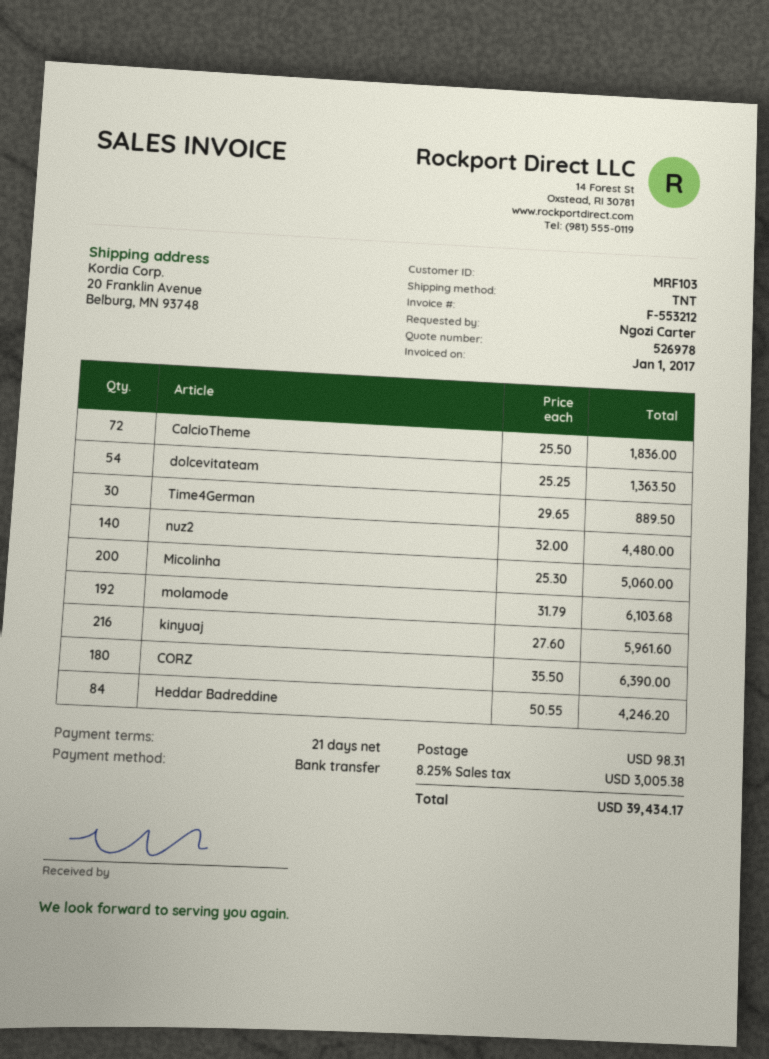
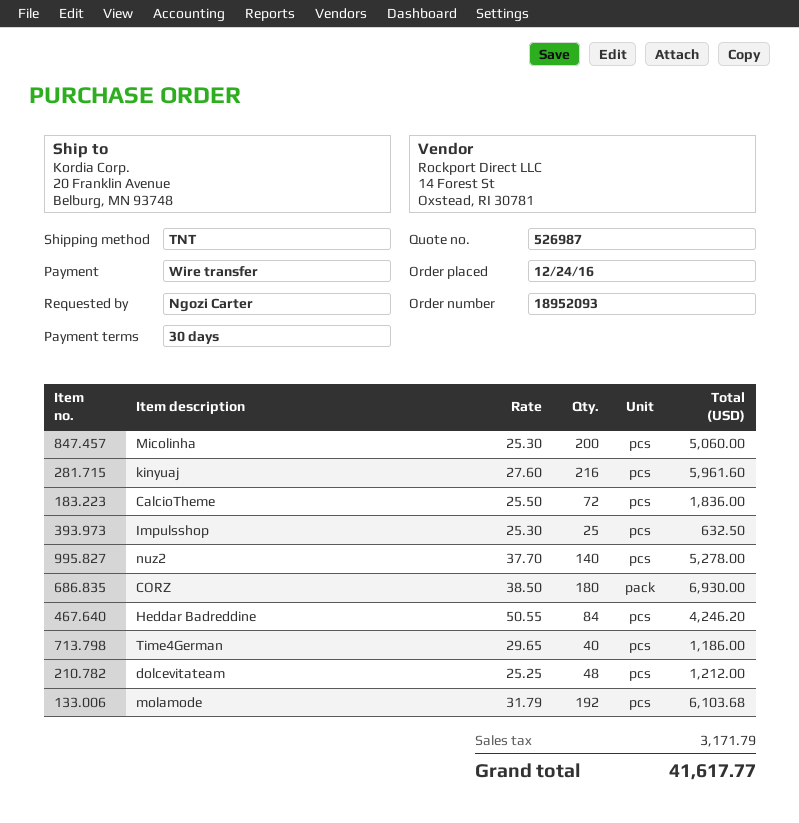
quote number: 526978 -> 526987
payment terms: 21 days -> 30 days
dolcevitateam: 54 x 25.25 = 1363.50 -> 48 x 25.25 = 1212.00
Time4German: 30 x 29.65 = 889.50 -> 40 x 29.65 = 1186.00
nuz2: 140 x 32.00 = 4480.00 -> 140 x 37.70 = 5278.00
CORZ: 180 x 35.50 = 6390.00 -> 180 x 38.50 = 6930.00
Impulsshop: none -> 25 x 25.30 = 632.50
shipping: 98.31 -> none
tax: 3005.38 -> 3171.79
total: 39434.17 -> 41617.77

